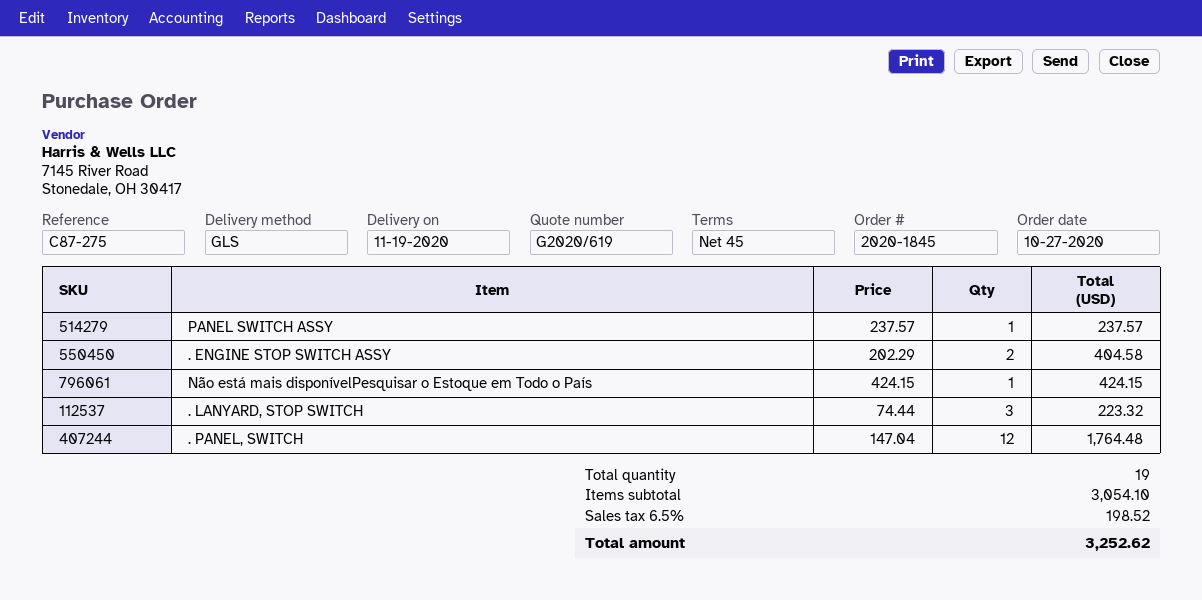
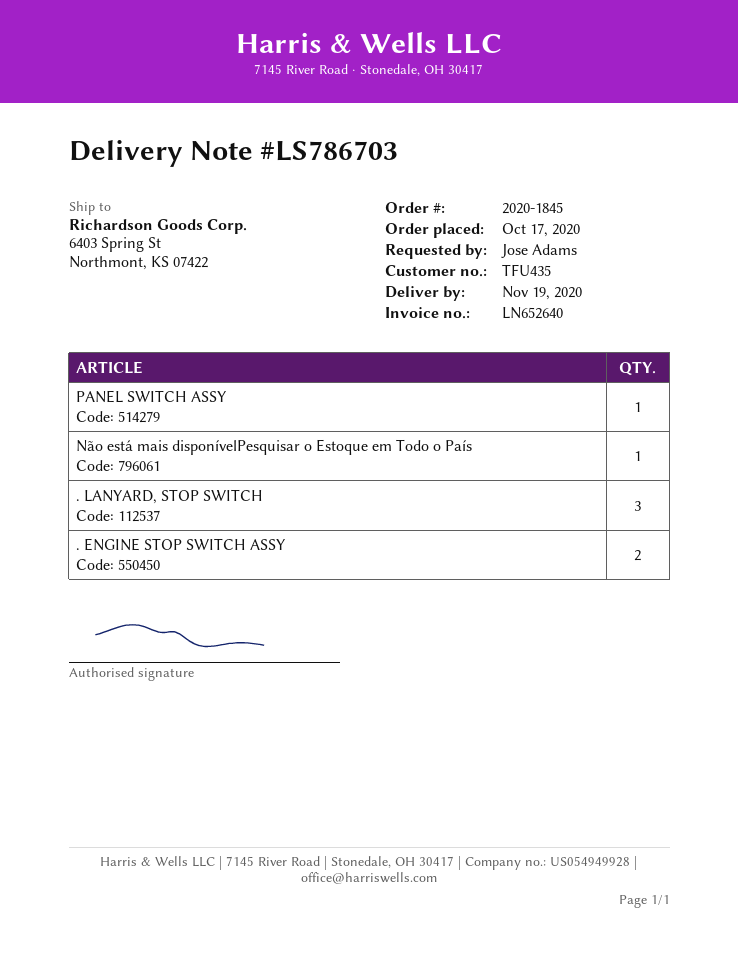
order date: 2020-10-27 -> 2020-10-17
. PANEL, SWITCH: 12 -> none

